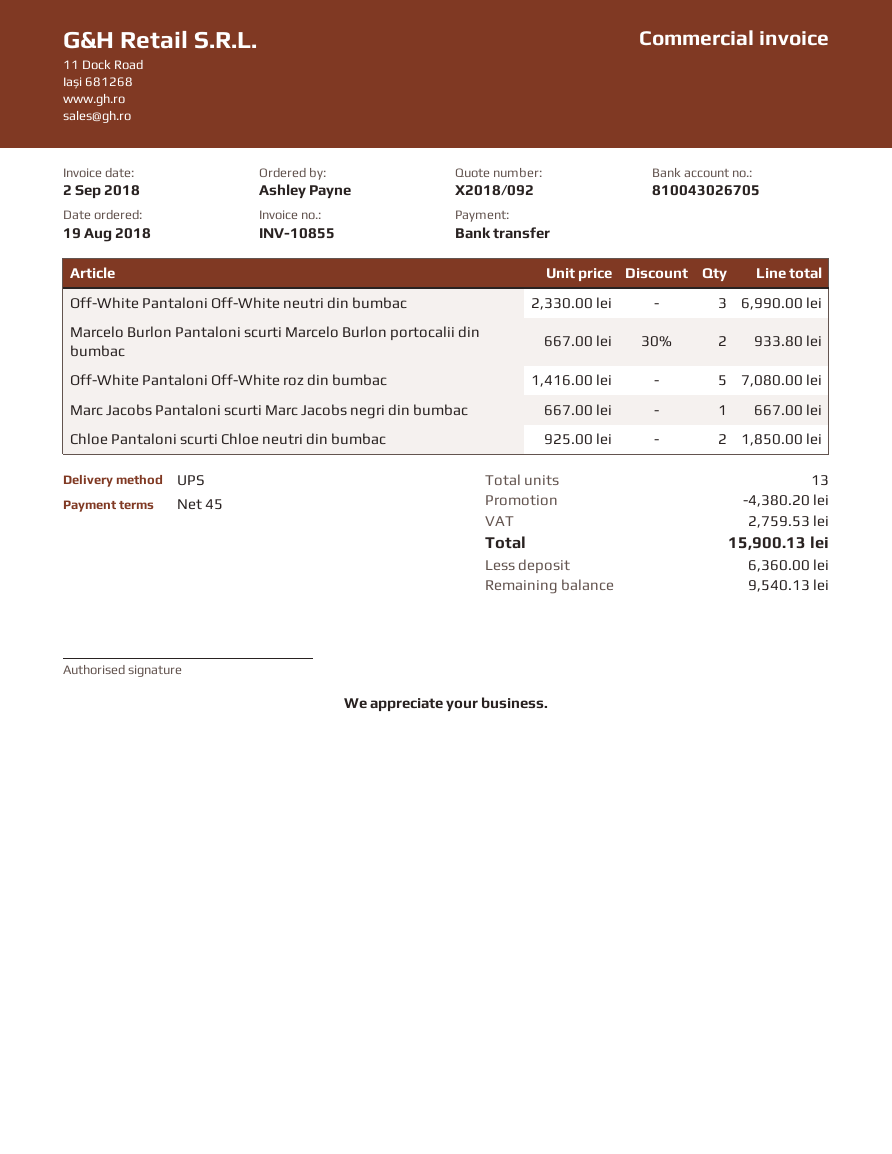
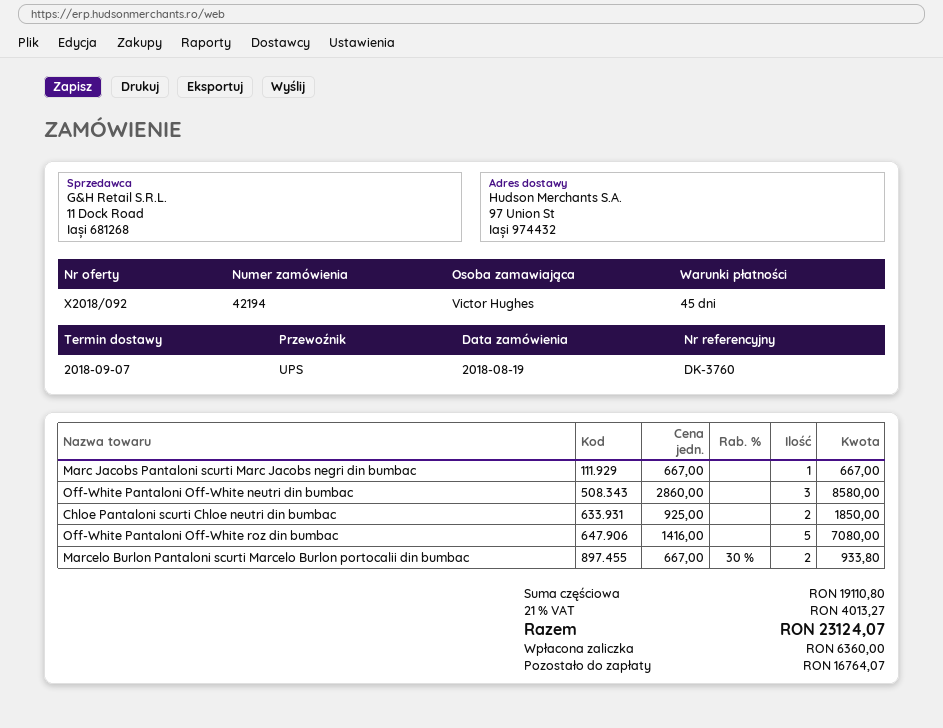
ordered by: Ashley Payne -> Victor Hughes
Off-White Pantaloni Off-White neutri din bumbac: 3 x 2330.00 = 6990.00 -> 3 x 2860.00 = 8580.00
discount: 4380.20 -> none
tax: 2759.53 -> 4013.27
total: 15900.13 -> 23124.07
balance: 9540.13 -> 16764.07

